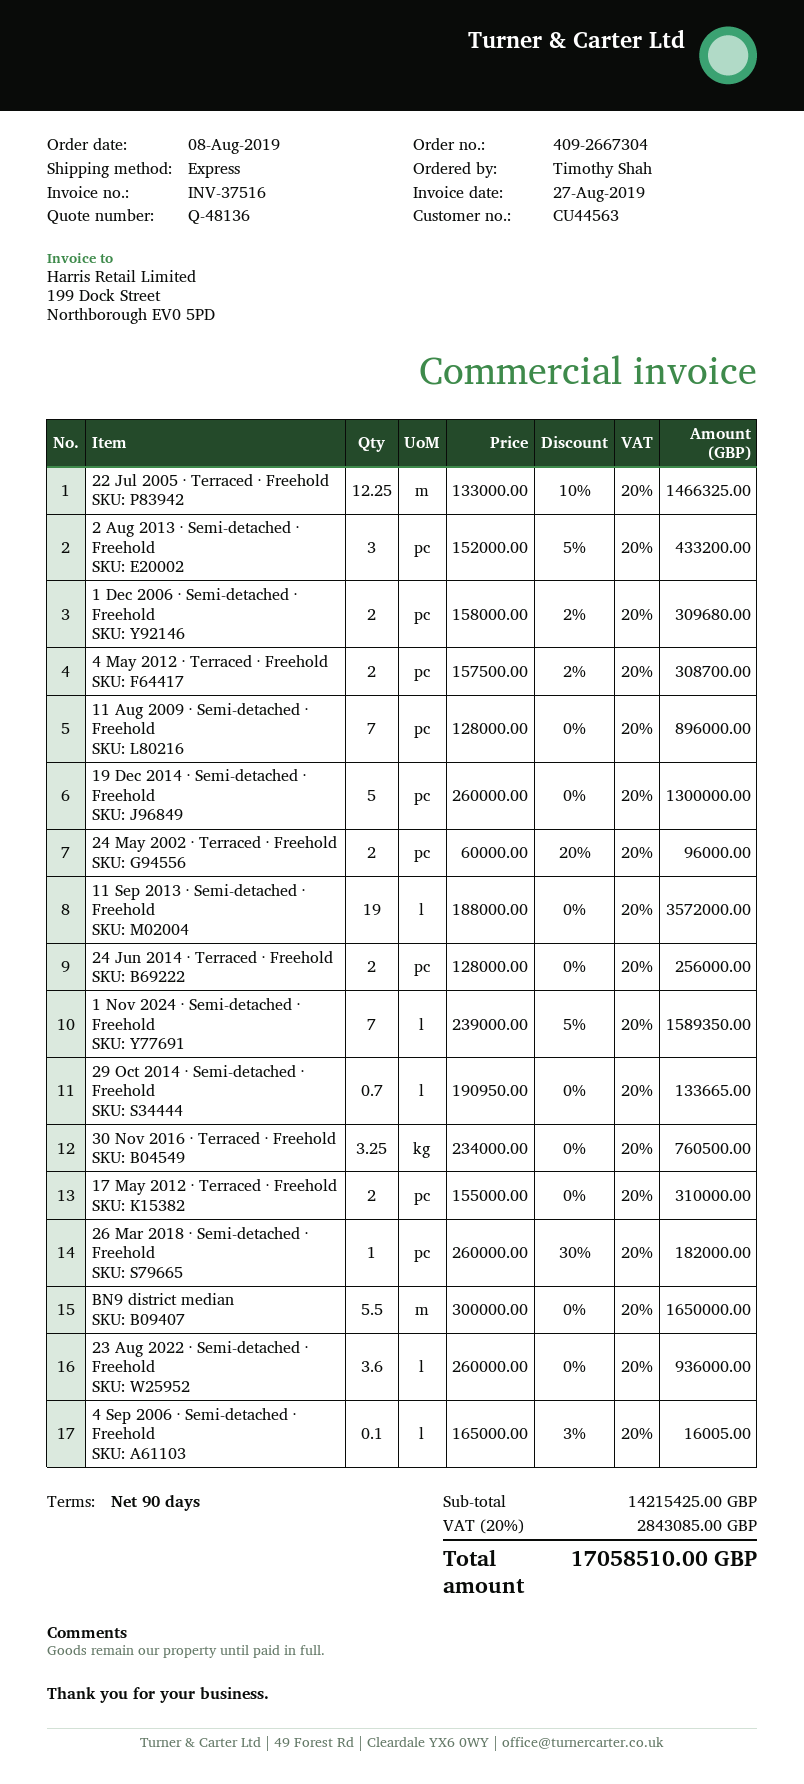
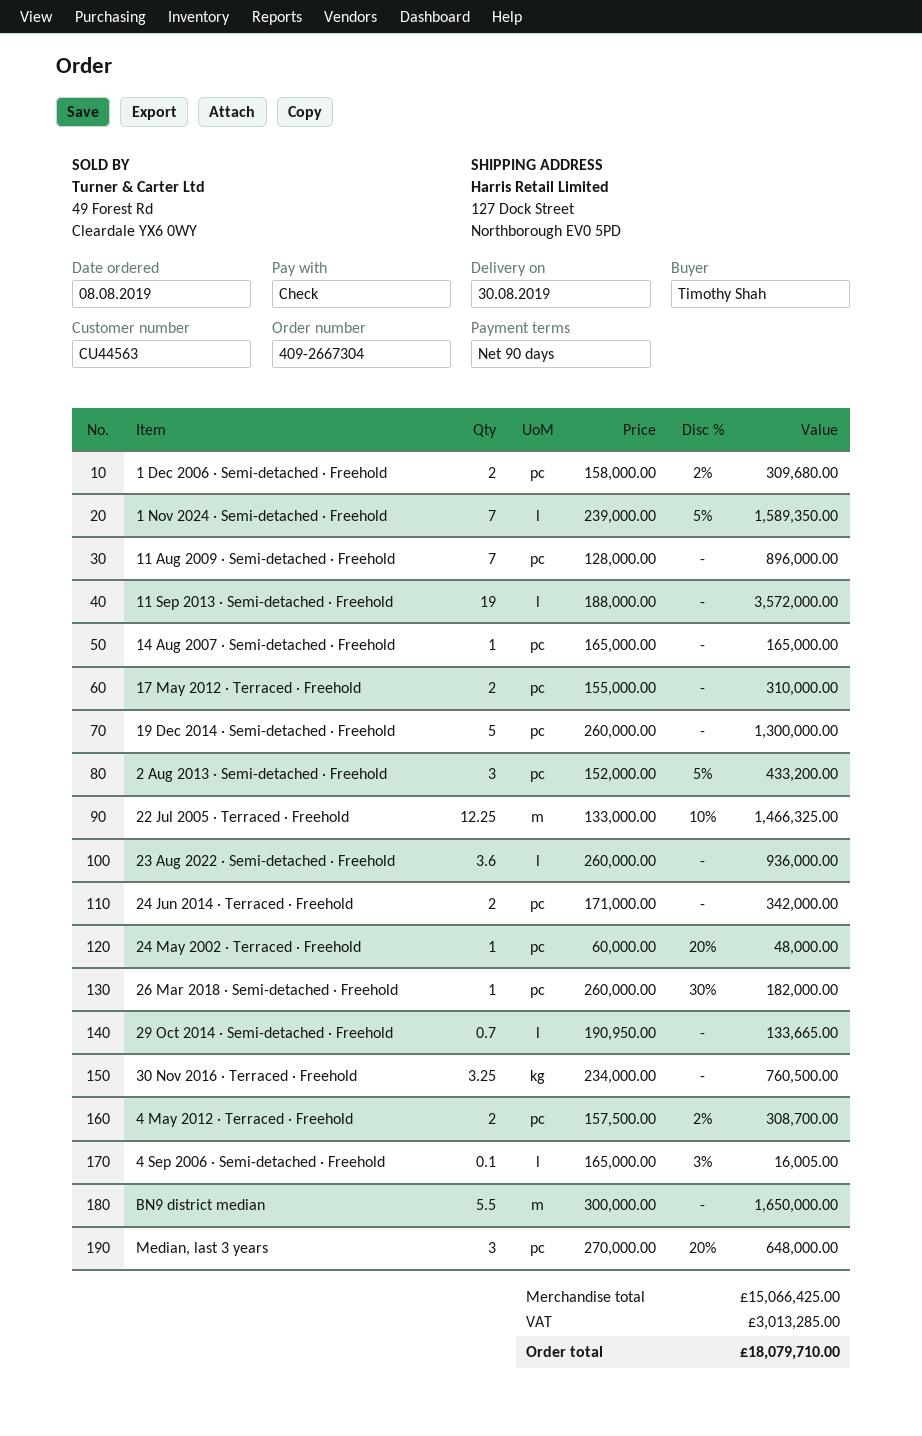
24 May 2002 · Terraced · Freehold: 2 x 60000.00 - 20% = 96000.00 -> 1 x 60000.00 - 20% = 48000.00
24 Jun 2014 · Terraced · Freehold: 2 x 128000.00 = 256000.00 -> 2 x 171000.00 = 342000.00
14 Aug 2007 · Semi-detached · Freehold: none -> 1 x 165000.00 = 165000.00
Median, last 3 years: none -> 3 x 270000.00 - 20% = 648000.00
subtotal: 14215425.00 -> 15066425.00
tax: 2843085.00 -> 3013285.00
total: 17058510.00 -> 18079710.00

